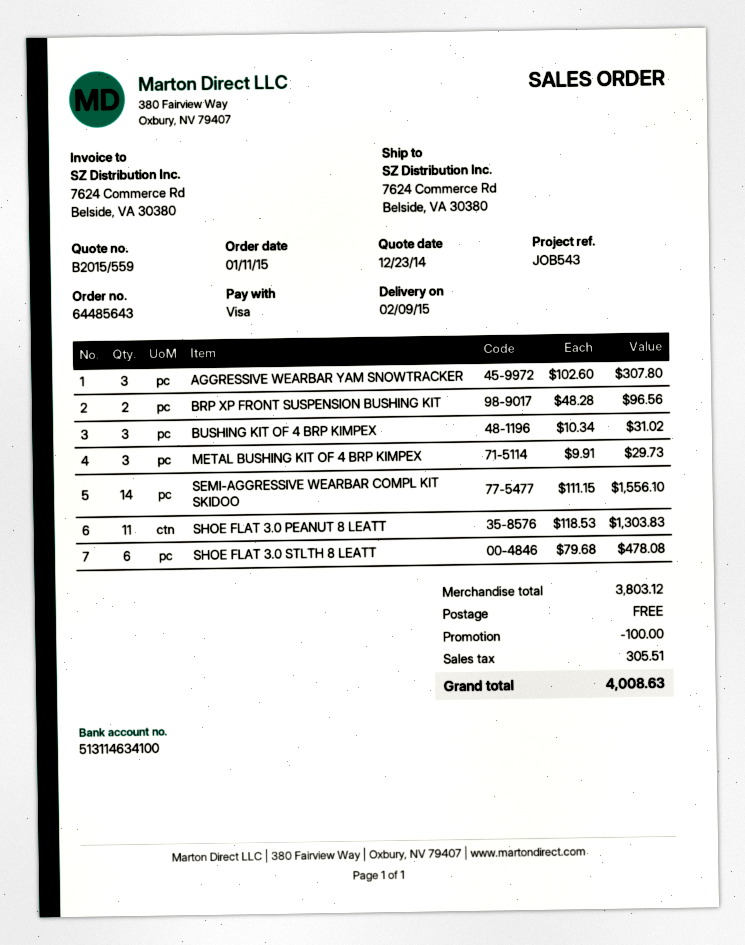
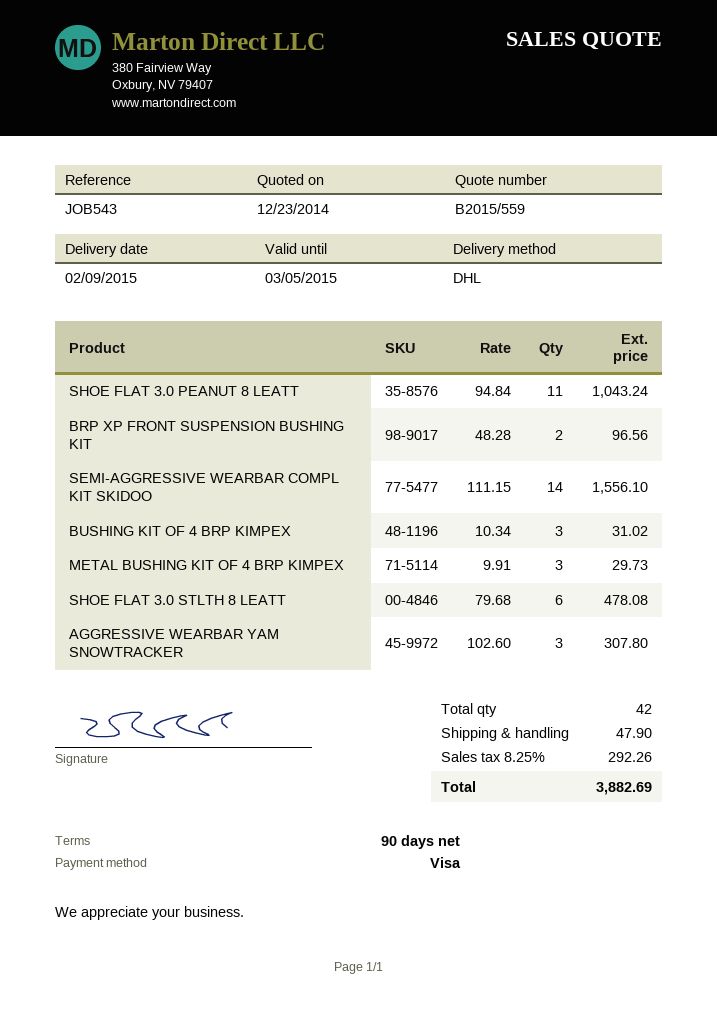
SHOE FLAT 3.0 PEANUT 8 LEATT: 11 x 118.53 = 1303.83 -> 11 x 94.84 = 1043.24
discount: 100.00 -> none
shipping: 0.00 -> 47.90
tax: 305.51 -> 292.26
total: 4008.63 -> 3882.69

